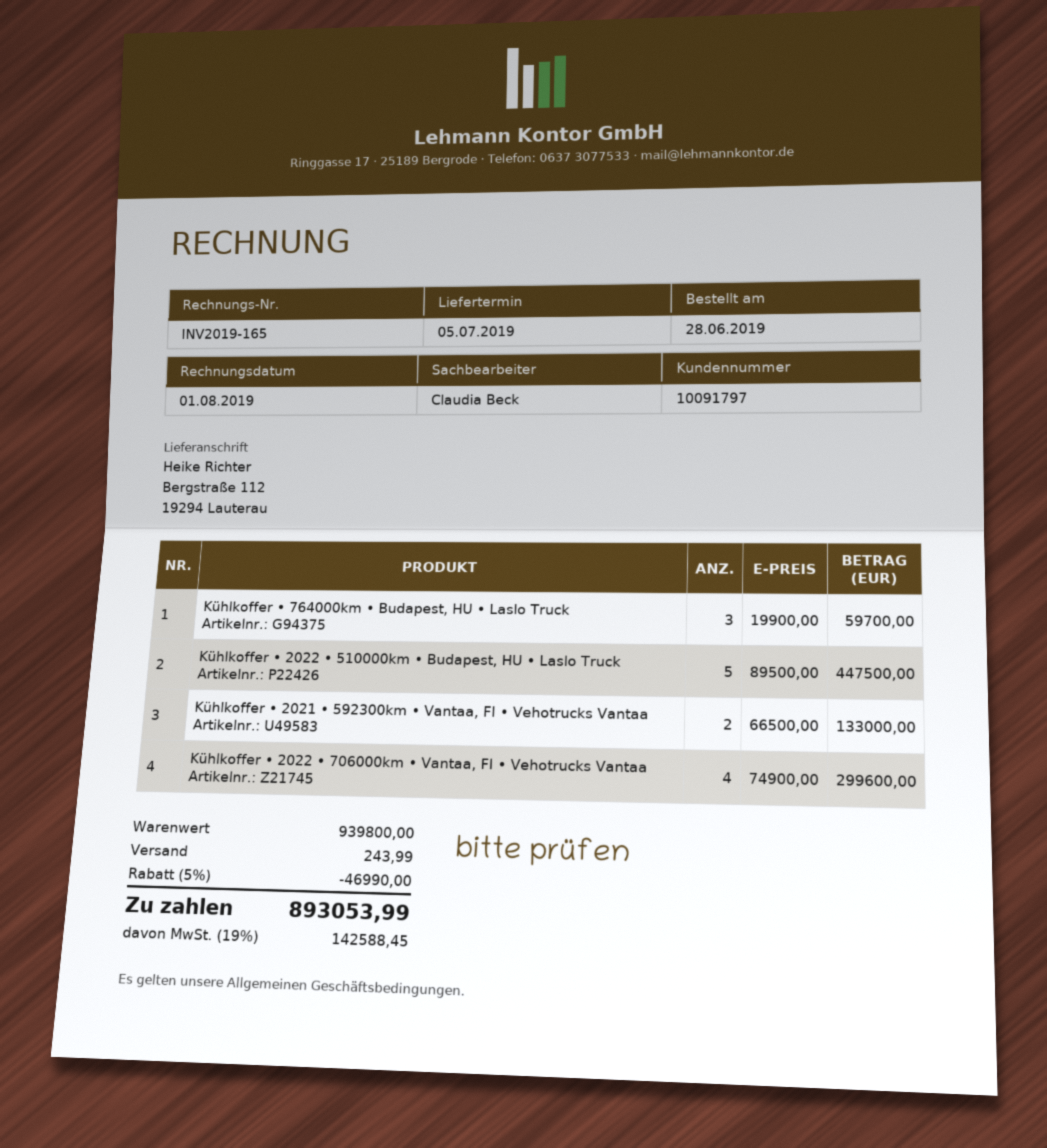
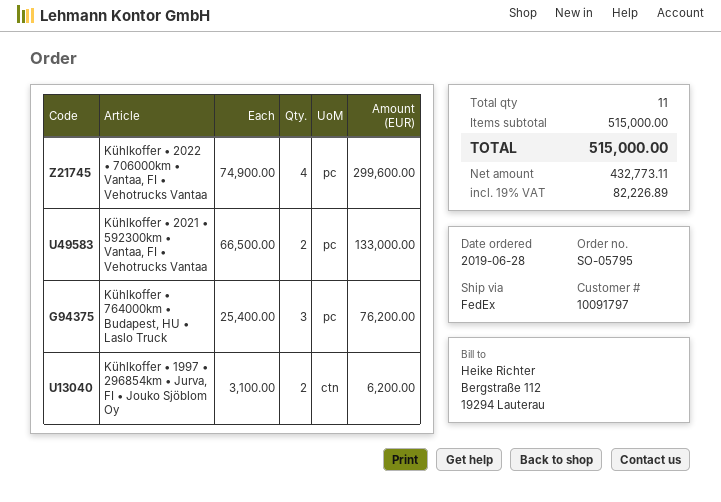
Kühlkoffer • 764000km • Budapest, HU • Laslo Truck: 3 x 19900.00 = 59700.00 -> 3 x 25400.00 = 76200.00
Kühlkoffer • 2022 • 510000km • Budapest, HU • Laslo Truck: 5 x 89500.00 = 447500.00 -> none
Kühlkoffer • 1997 • 296854km • Jurva, FI • Jouko Sjöblom Oy: none -> 2 x 3100.00 = 6200.00
subtotal: 939800.00 -> 515000.00
discount: 5% = 46990.00 -> none
shipping: 243.99 -> none
tax: 19% = 142588.45 -> 19% = 82226.89
total: 893053.99 -> 515000.00

